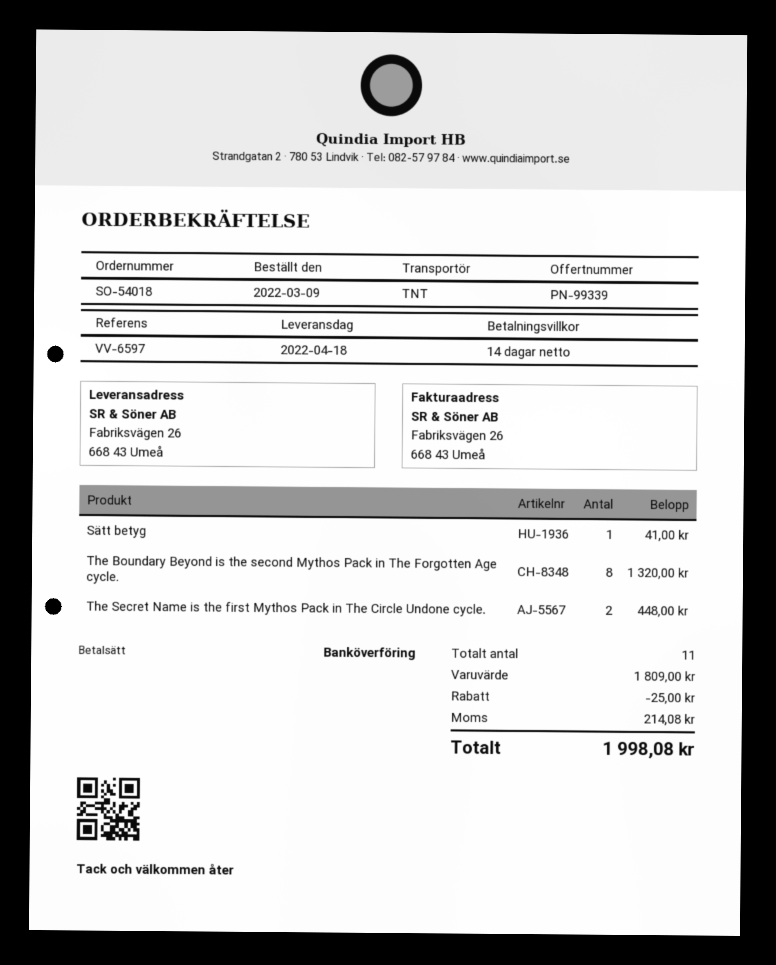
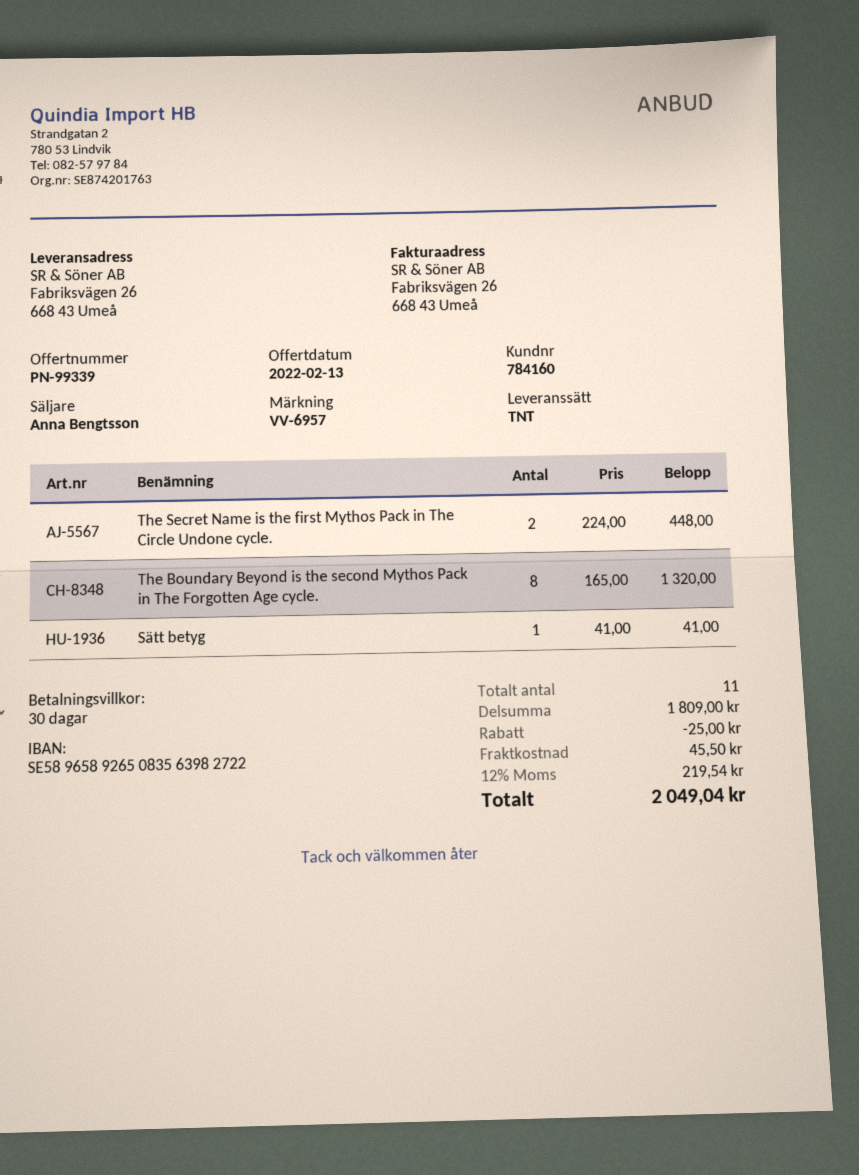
payment terms: 14 days -> 30 days
reference: VV-6597 -> VV-6957
shipping: none -> 45.50
tax: 214.08 -> 219.54
total: 1998.08 -> 2049.04

